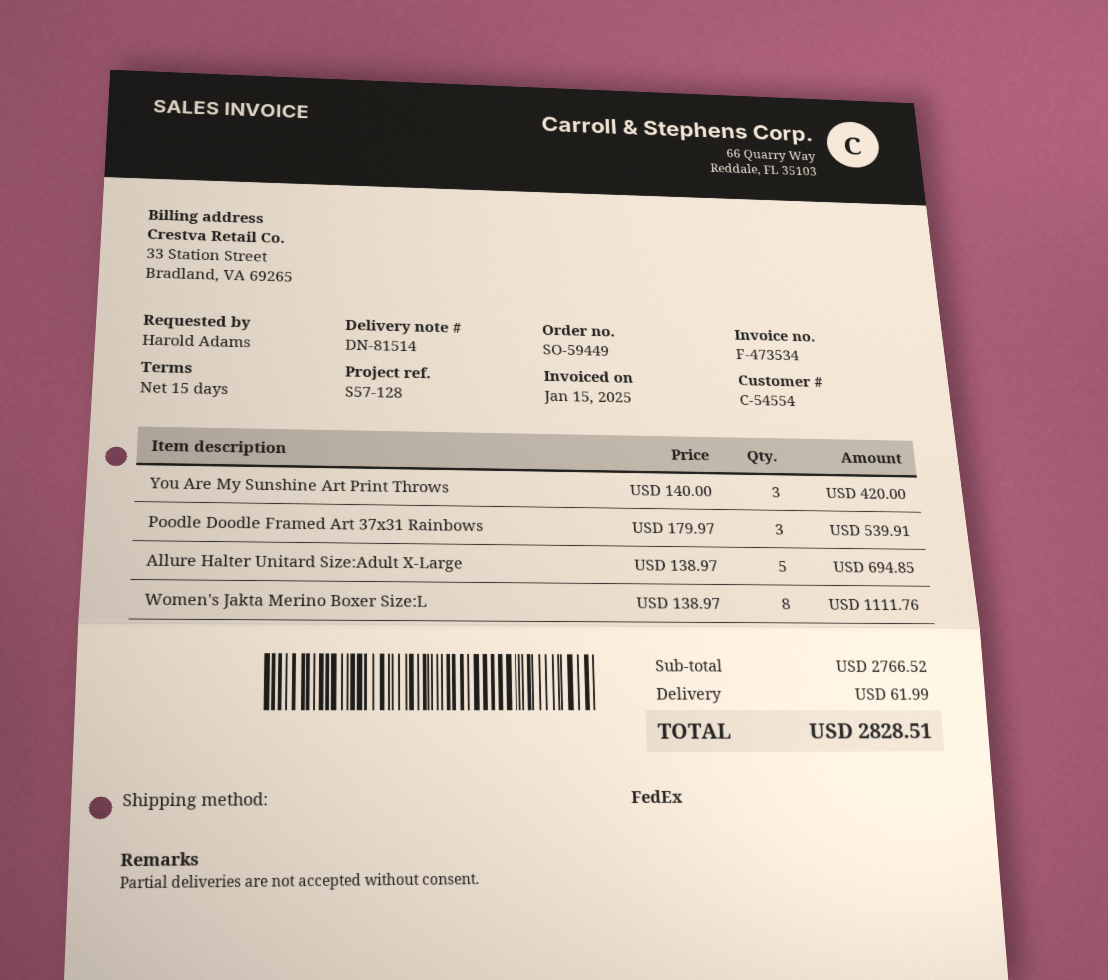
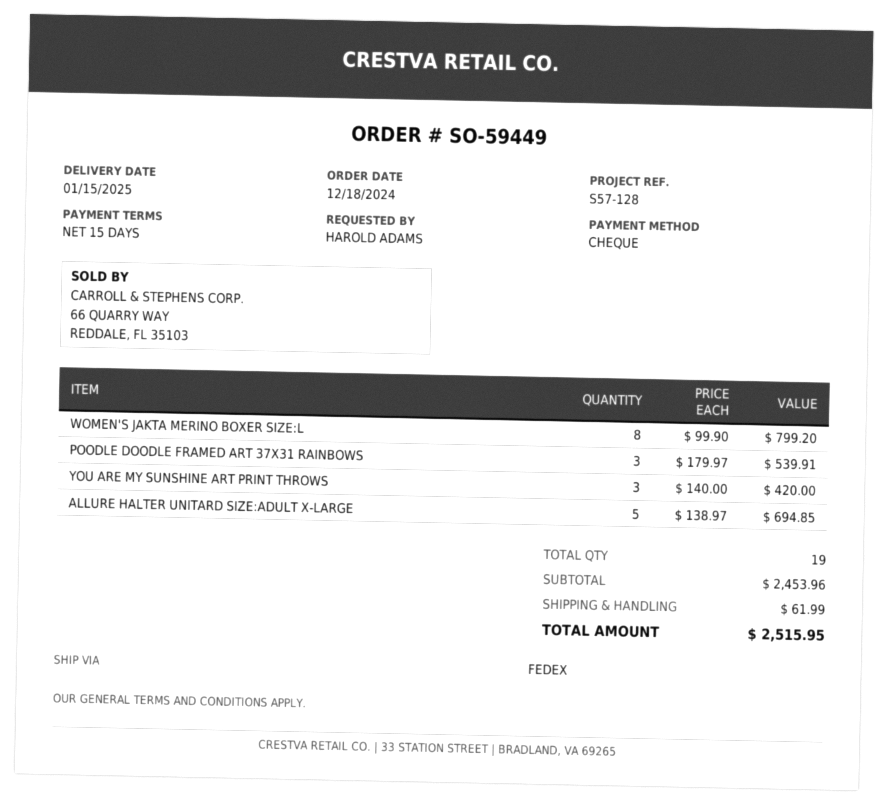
Women's Jakta Merino Boxer Size:L: 8 x 138.97 = 1111.76 -> 8 x 99.90 = 799.20
subtotal: 2766.52 -> 2453.96
total: 2828.51 -> 2515.95

